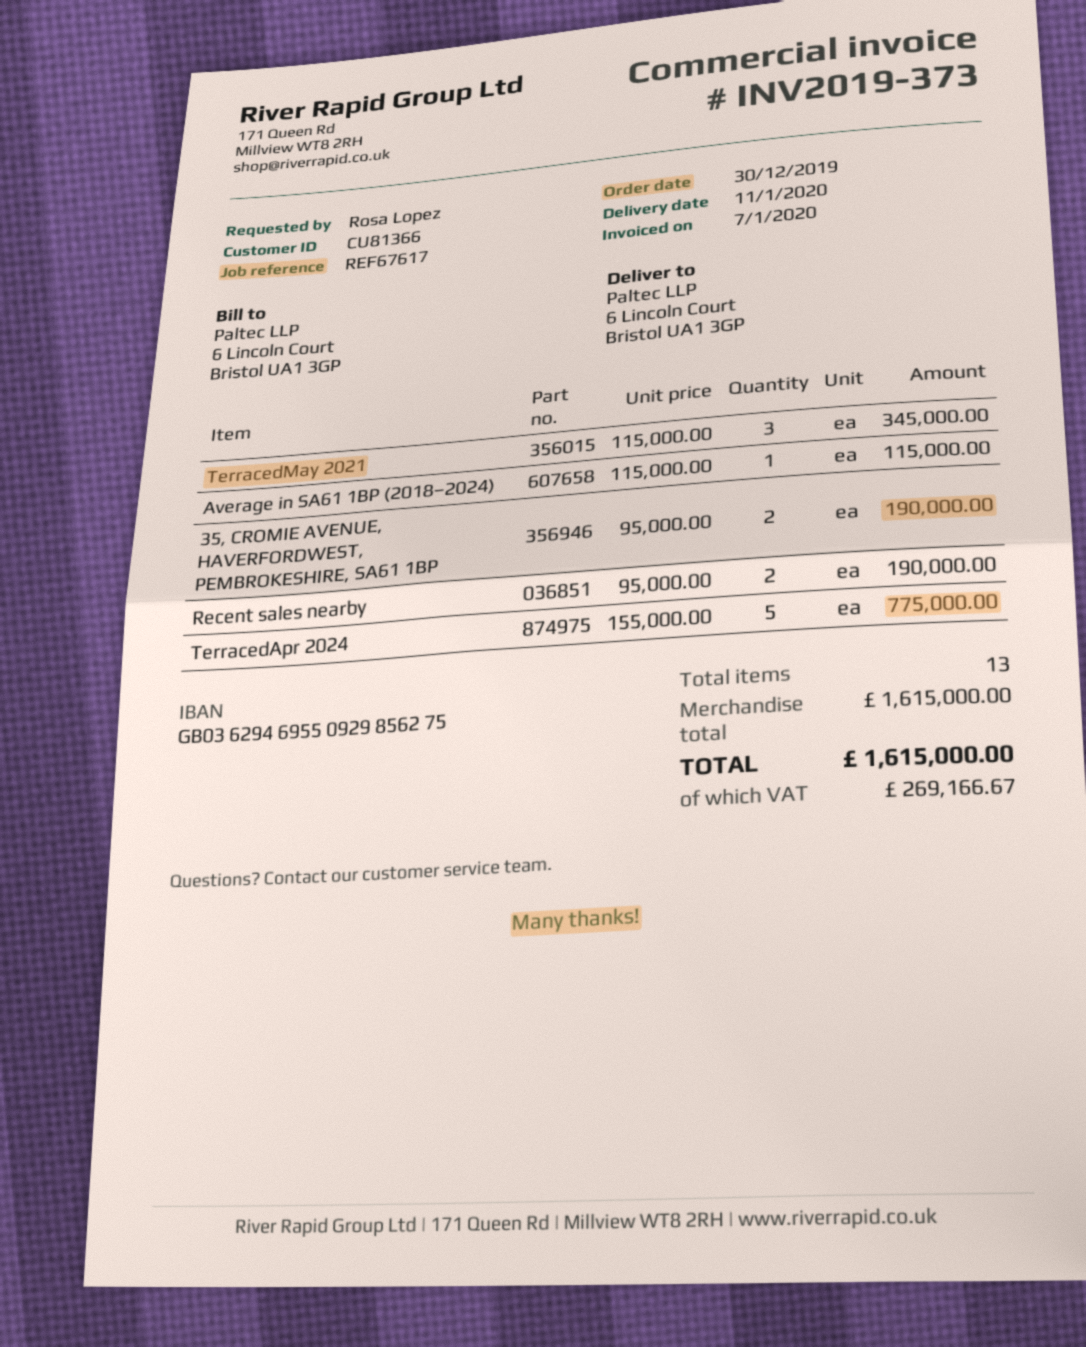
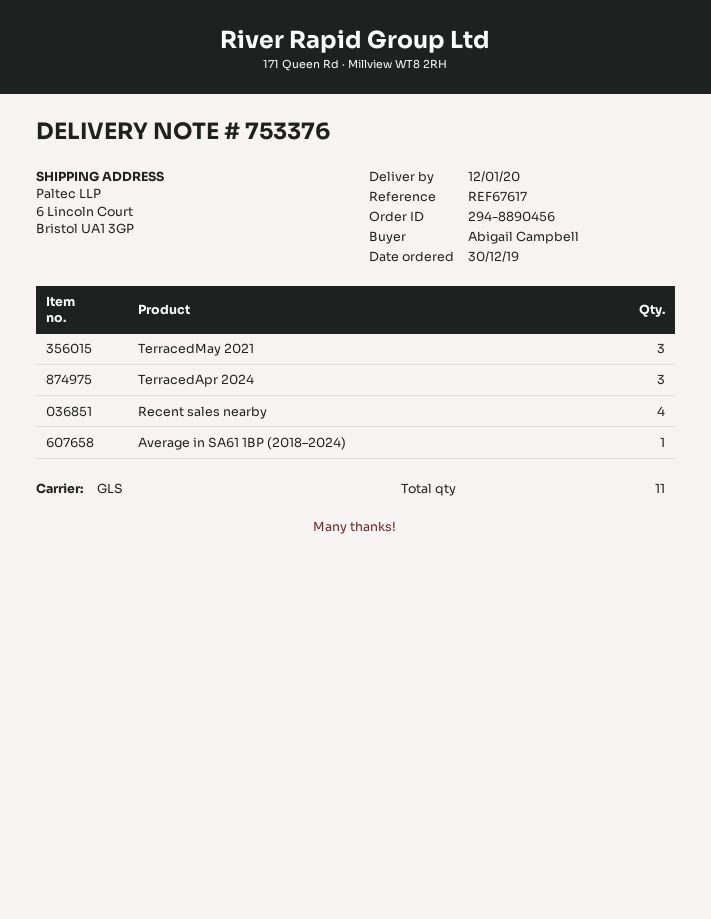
delivery date: 2020-01-11 -> 2020-01-12
ordered by: Rosa Lopez -> Abigail Campbell
35, CROMIE AVENUE, HAVERFORDWEST, PEMBROKESHIRE, SA61 1BP: 2 -> none
Recent sales nearby: 2 -> 4
TerracedApr 2024: 5 -> 3
total quantity: 13 -> 11

